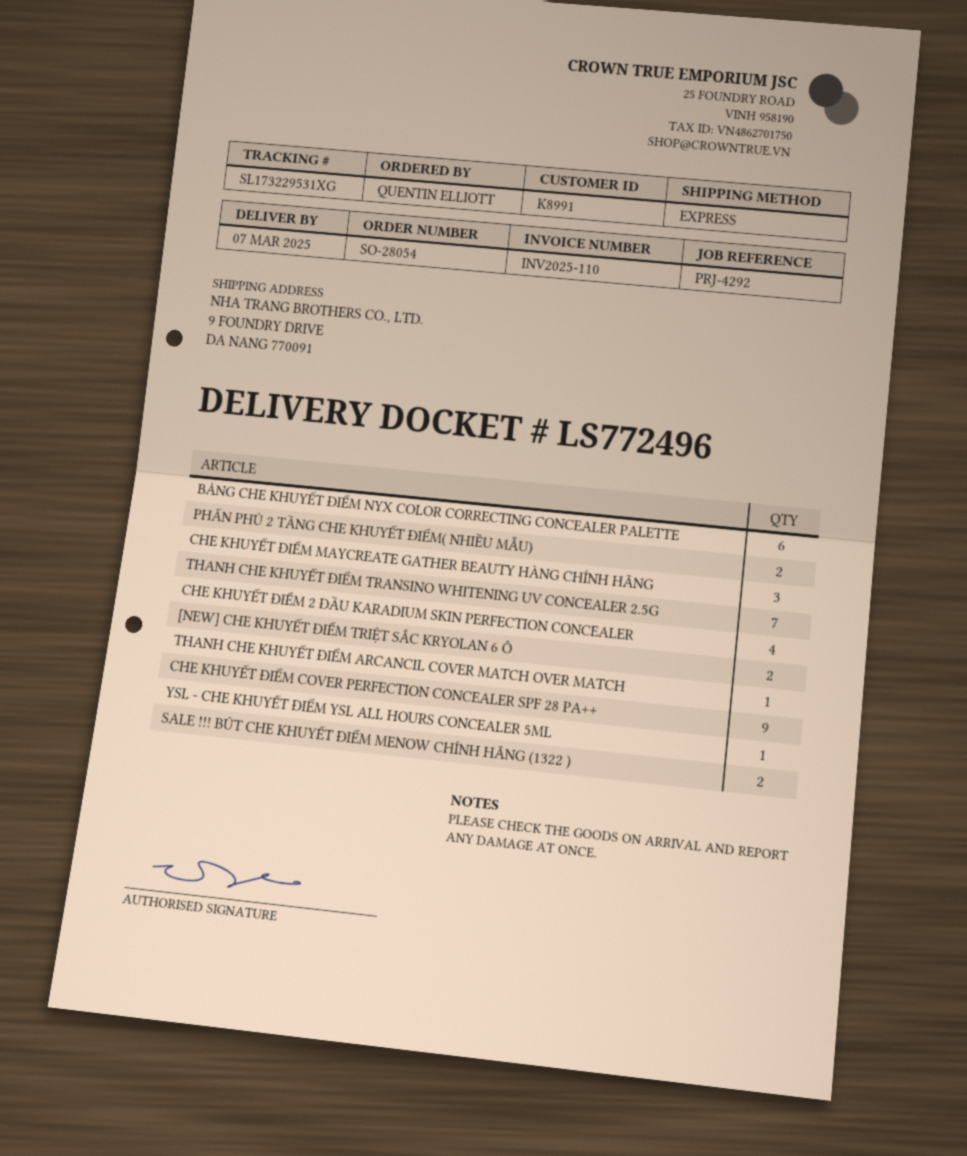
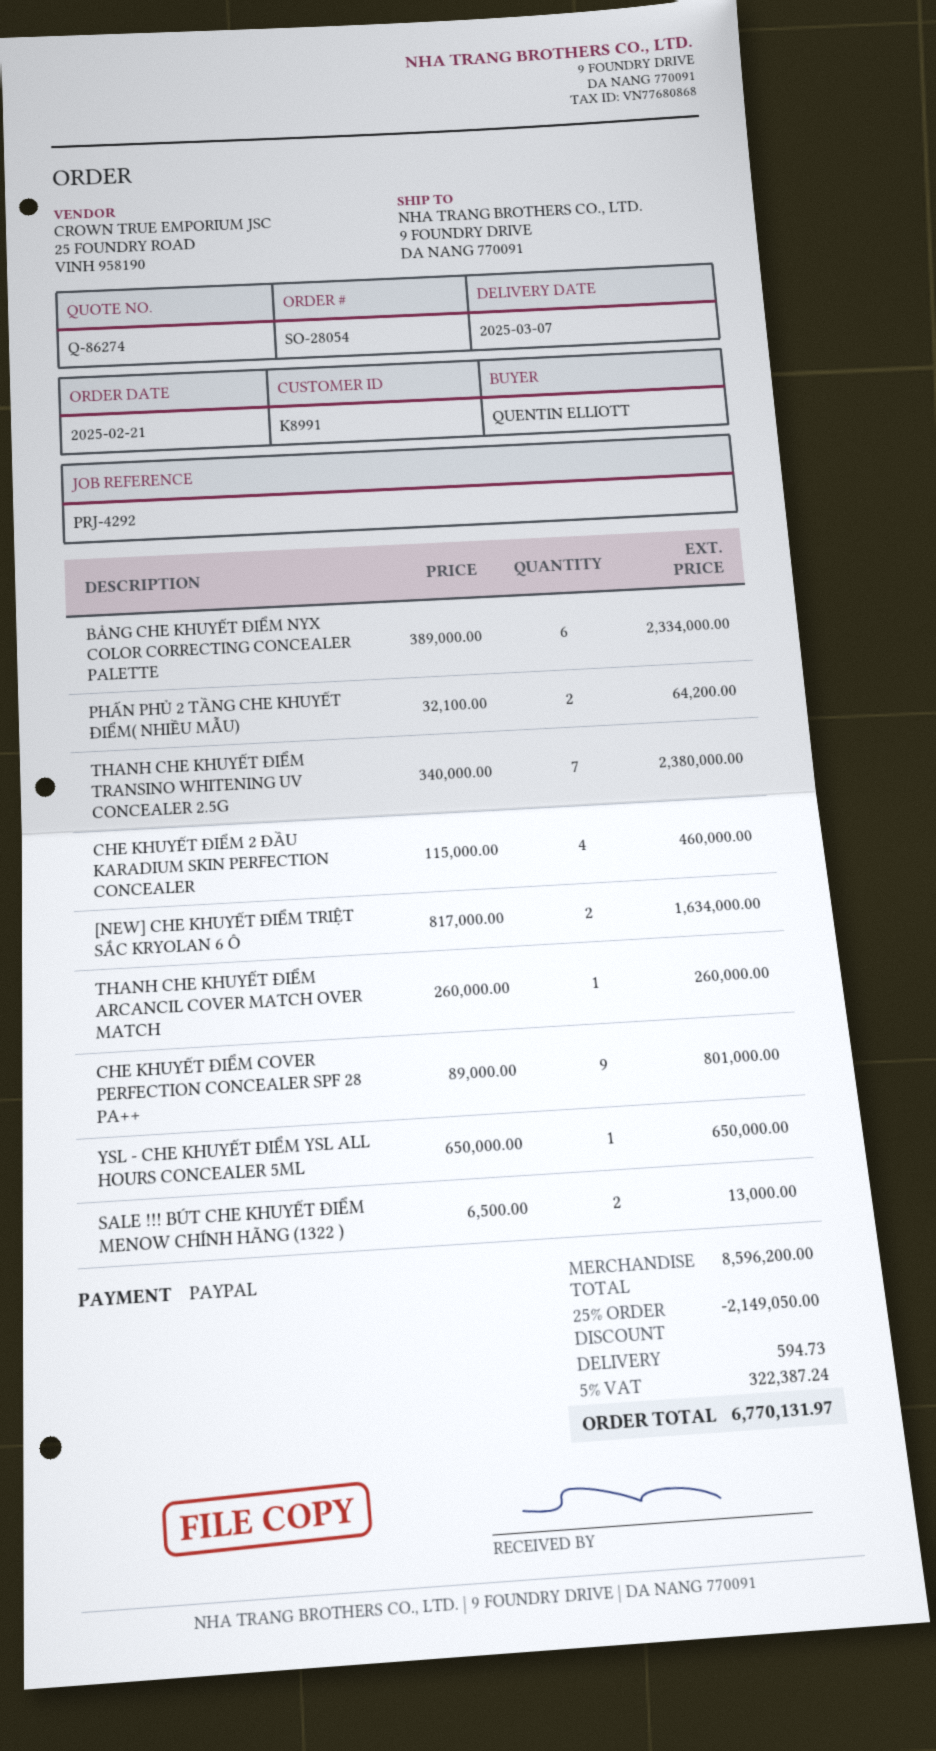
CHE KHUYẾT ĐIỂM MAYCREATE GATHER BEAUTY HÀNG CHÍNH HÃNG: 3 -> none

